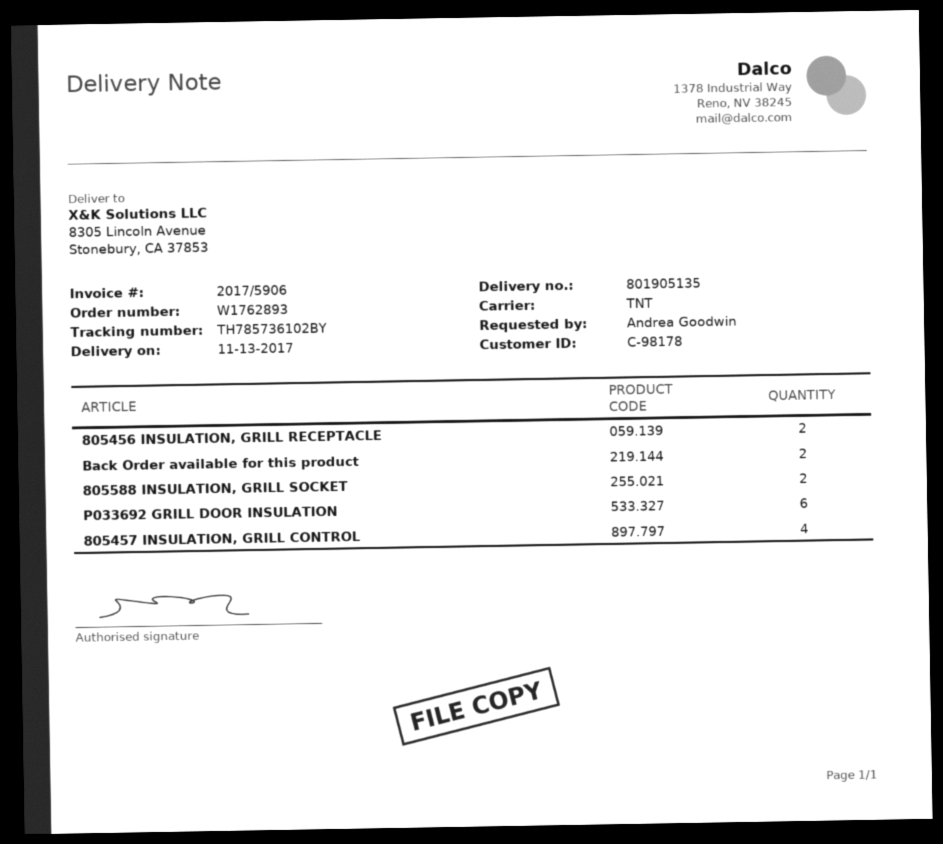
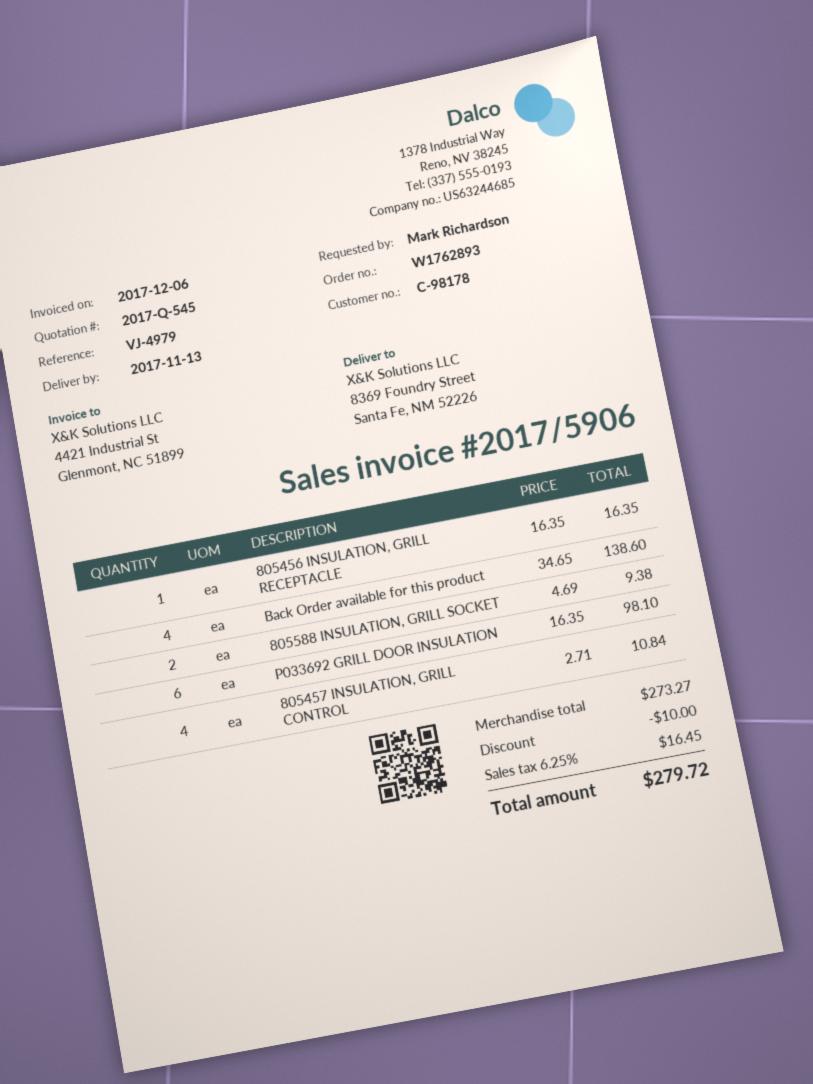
ordered by: Andrea Goodwin -> Mark Richardson
ship to: 8305 Lincoln Avenue, Stonebury, CA 37853 -> 8369 Foundry Street, Santa Fe, NM 52226
805456 INSULATION, GRILL RECEPTACLE: 2 -> 1
Back Order available for this product: 2 -> 4

